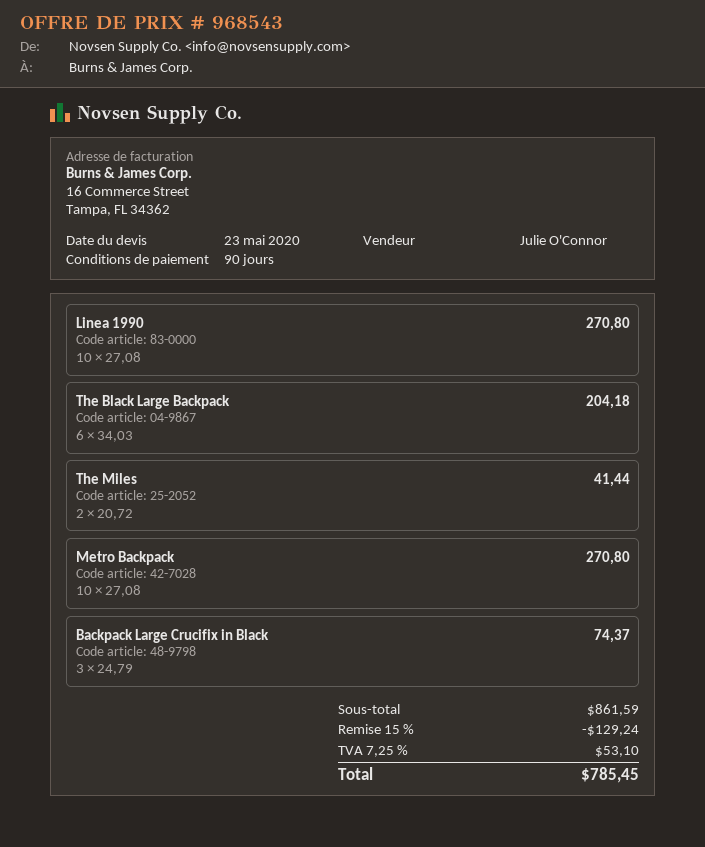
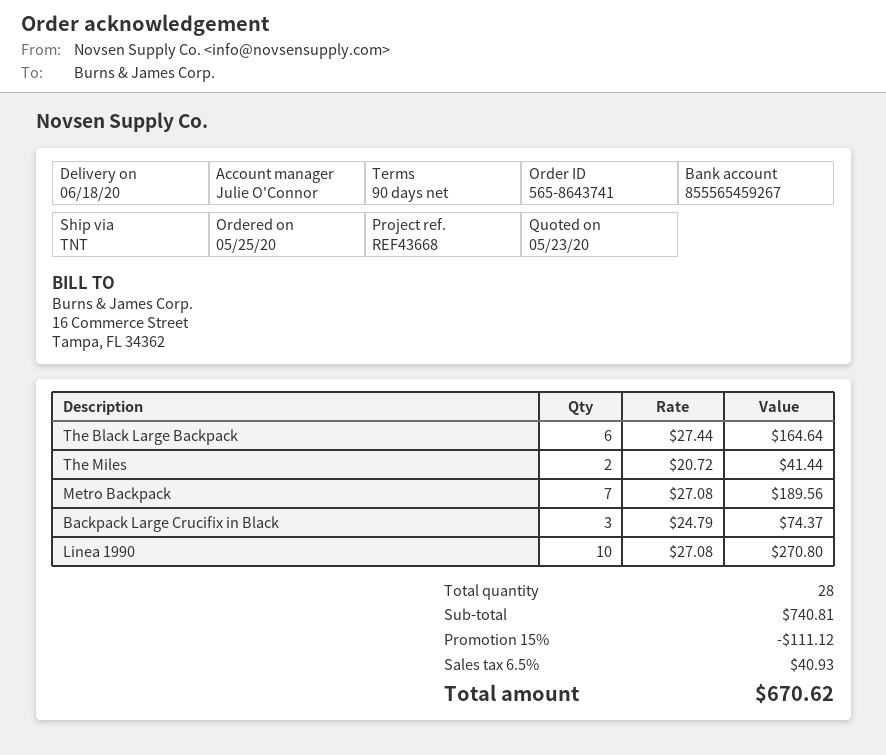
The Black Large Backpack: 6 x 34.03 = 204.18 -> 6 x 27.44 = 164.64
Metro Backpack: 10 x 27.08 = 270.80 -> 7 x 27.08 = 189.56
subtotal: 861.59 -> 740.81
discount: 15% = 129.24 -> 15% = 111.12
tax: 7.25% = 53.10 -> 6.5% = 40.93
total: 785.45 -> 670.62

